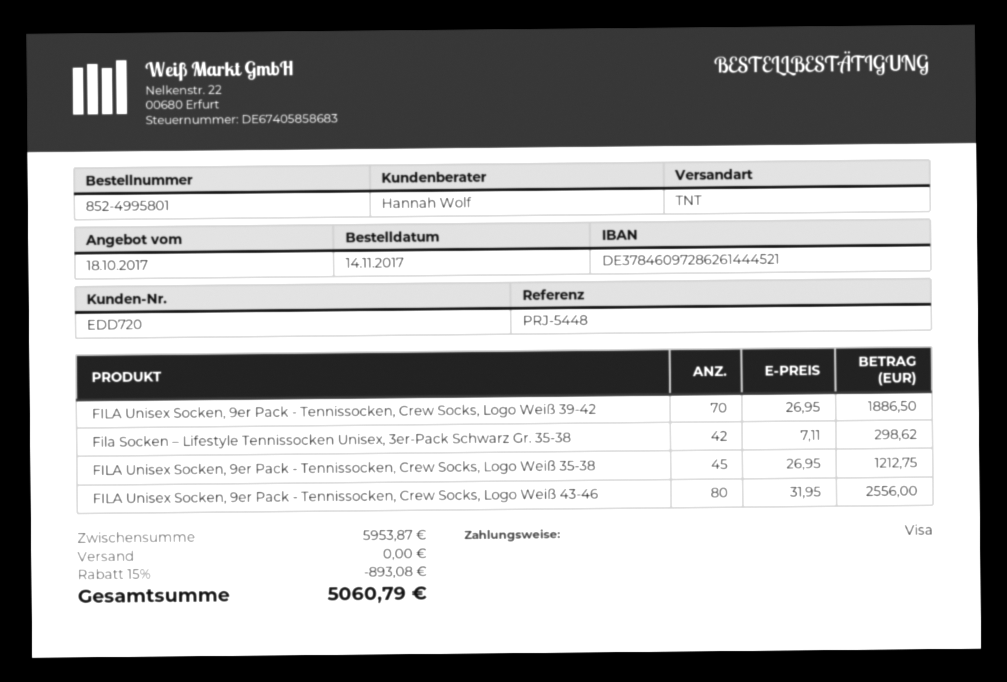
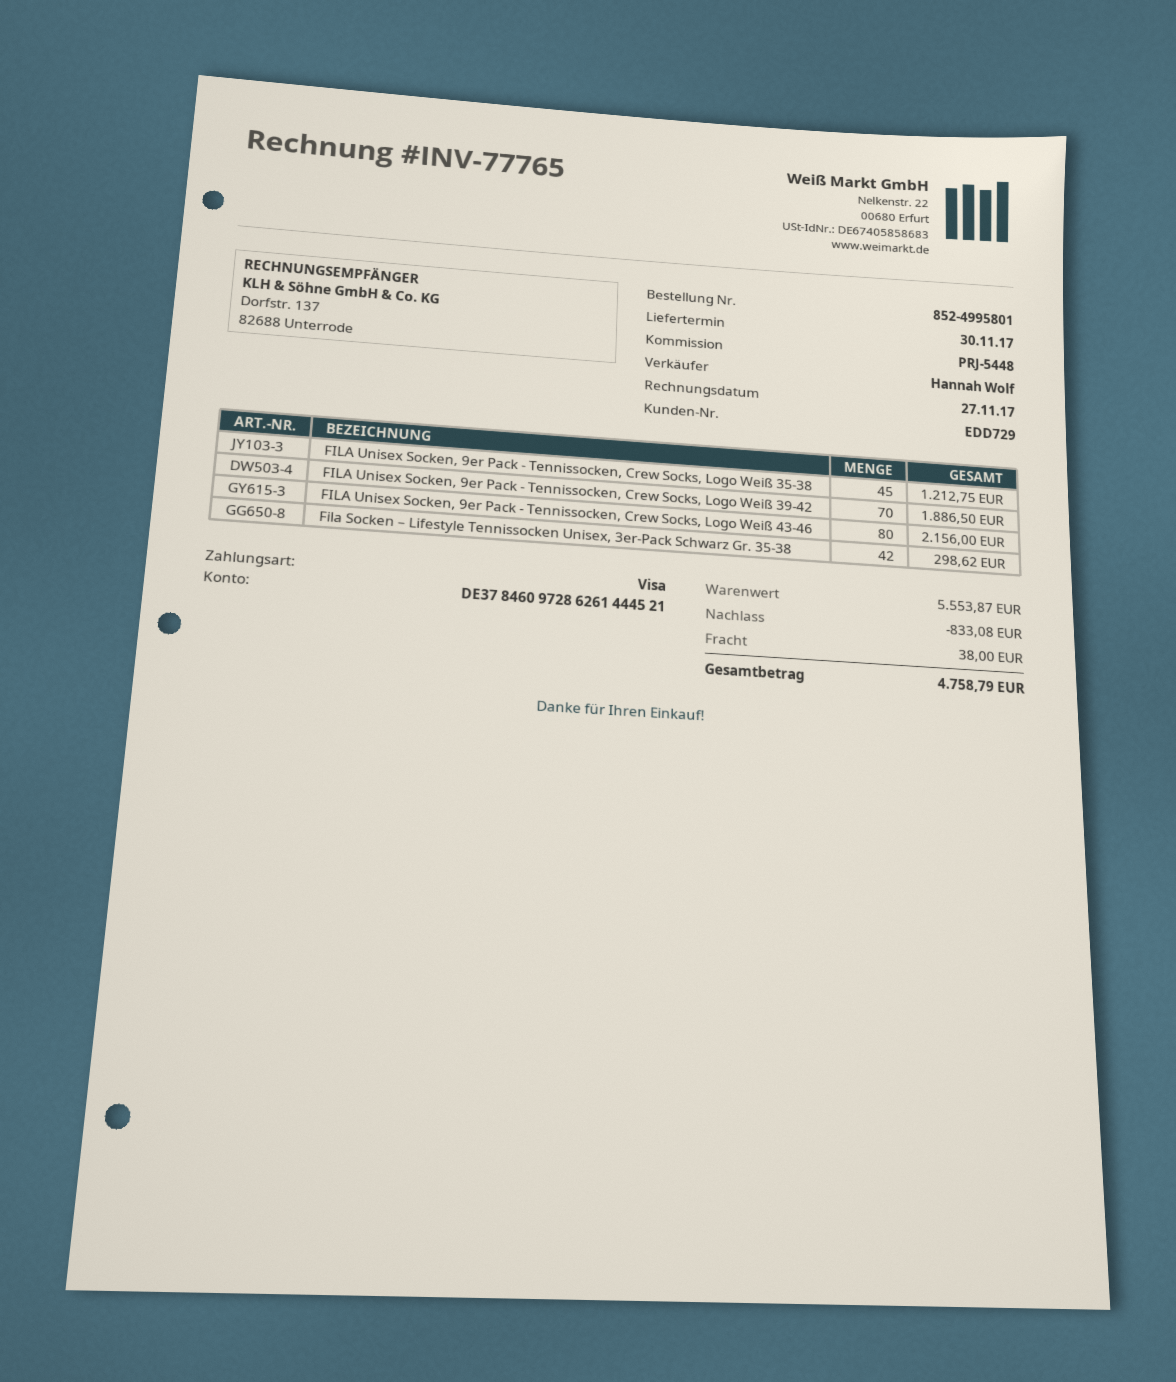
customer number: EDD720 -> EDD729
FILA Unisex Socken, 9er Pack - Tennissocken, Crew Socks, Logo Weiß 43-46: 80 for 2556.00 -> 80 for 2156.00
subtotal: 5953.87 -> 5553.87
discount: 893.08 -> 833.08
shipping: 0.00 -> 38.00
total: 5060.79 -> 4758.79

